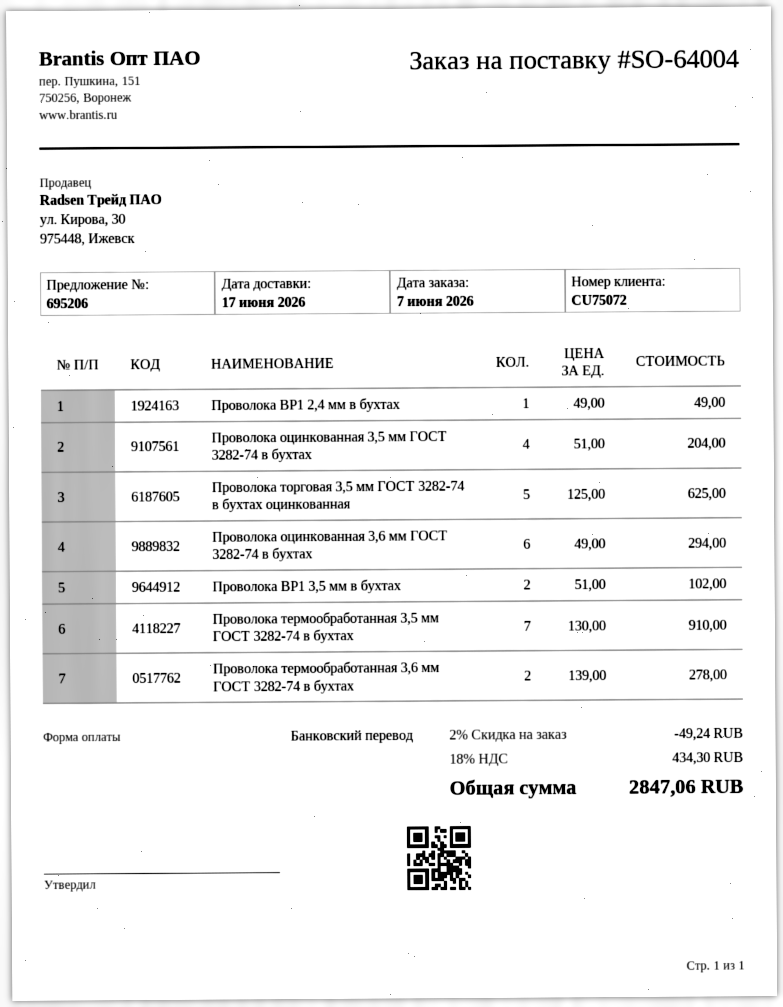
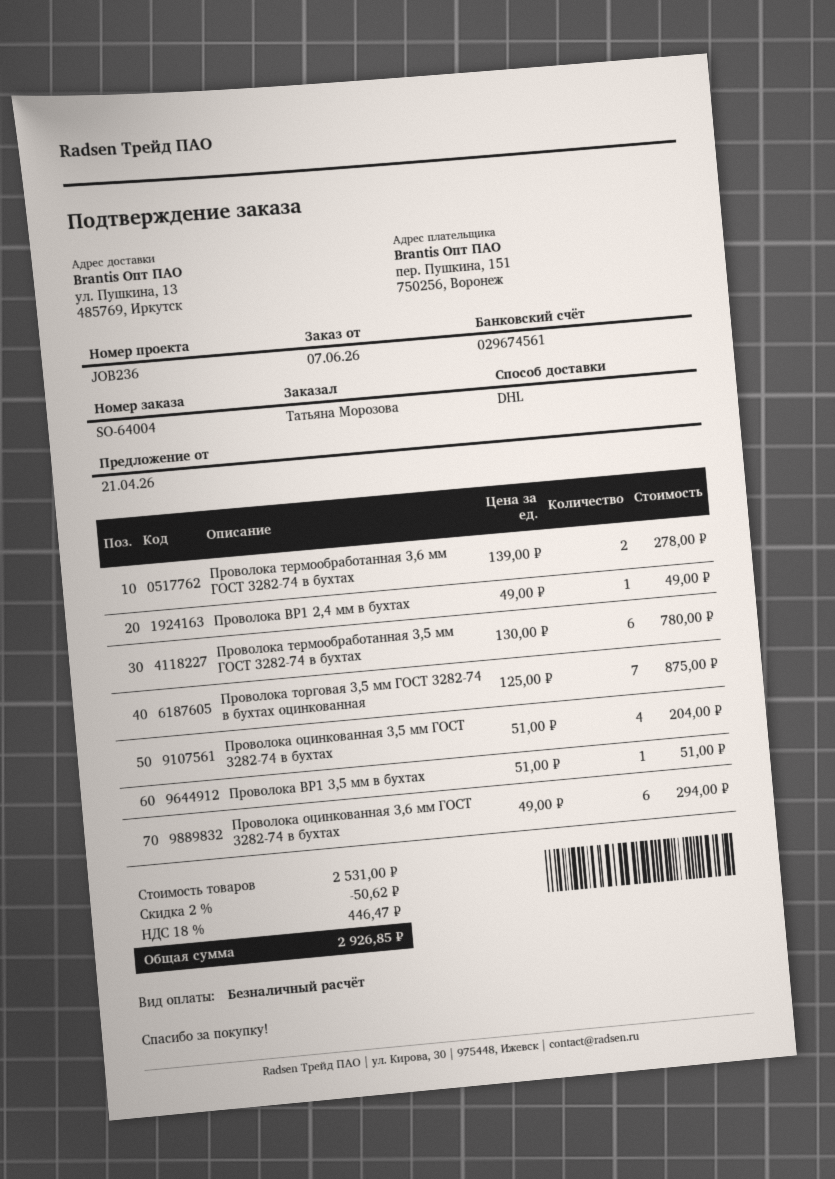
Проволока торговая 3,5 мм ГОСТ 3282-74 в бухтах оцинкованная: 5 x 125.00 = 625.00 -> 7 x 125.00 = 875.00
Проволока ВР1 3,5 мм в бухтах: 2 x 51.00 = 102.00 -> 1 x 51.00 = 51.00
Проволока термообработанная 3,5 мм ГОСТ 3282-74 в бухтах: 7 x 130.00 = 910.00 -> 6 x 130.00 = 780.00
discount: 2% = 49.24 -> 2% = 50.62
tax: 18% = 434.30 -> 18% = 446.47
total: 2847.06 -> 2926.85

